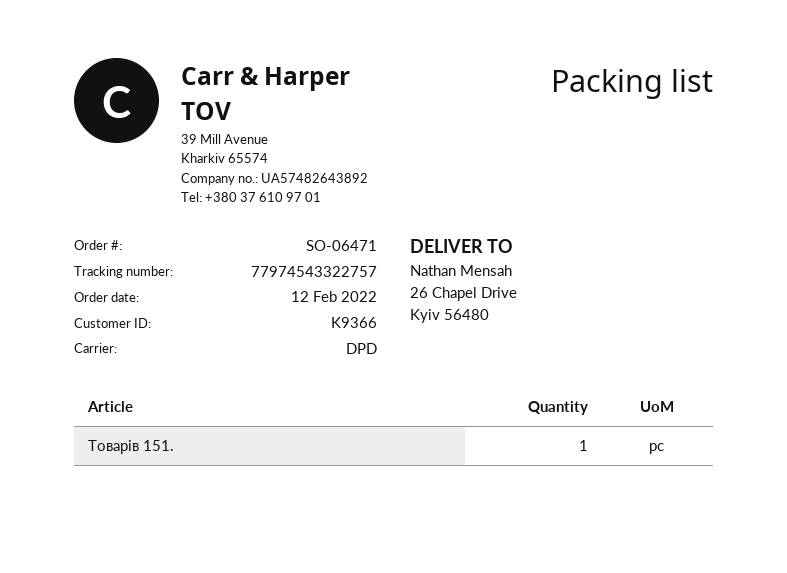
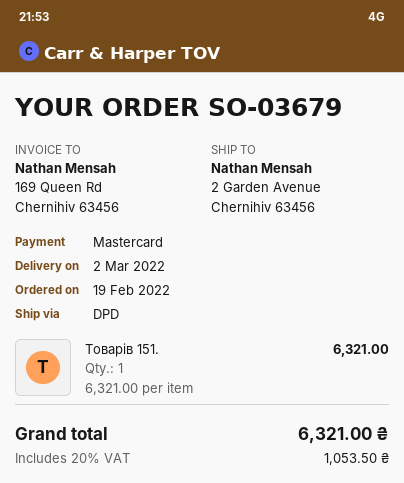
order number: SO-06471 -> SO-03679
order date: 2022-02-12 -> 2022-02-19
ship to: 26 Chapel Drive, Kyiv 56480 -> 2 Garden Avenue, Chernihiv 63456

